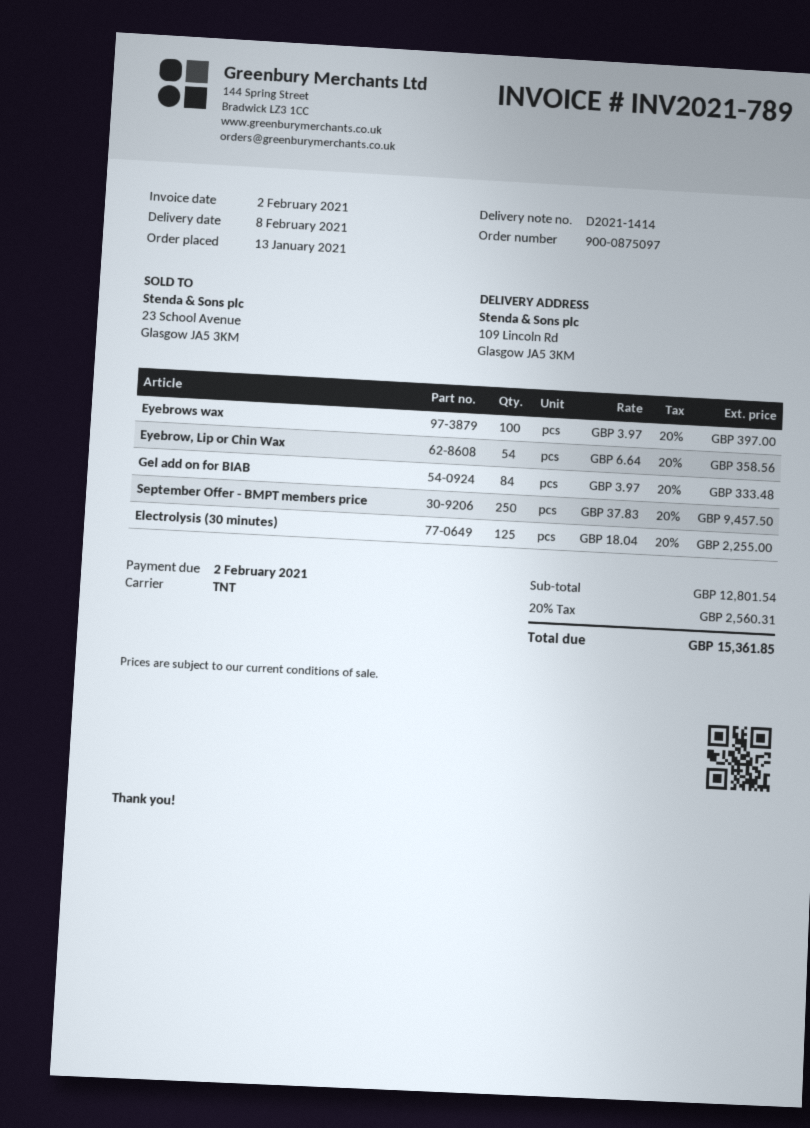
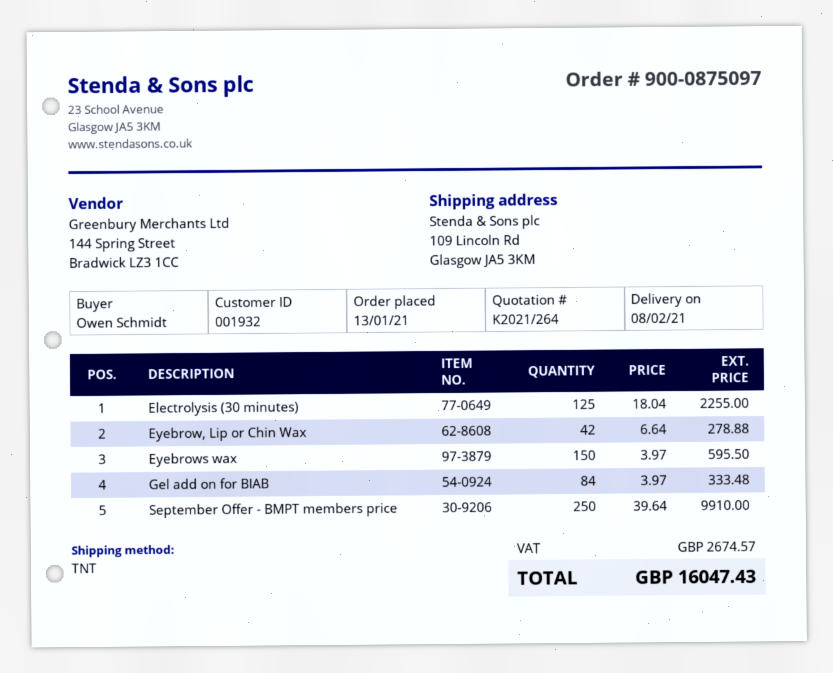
Eyebrows wax: 100 x 3.97 = 397.00 -> 150 x 3.97 = 595.50
Eyebrow, Lip or Chin Wax: 54 x 6.64 = 358.56 -> 42 x 6.64 = 278.88
September Offer - BMPT members price: 250 x 37.83 = 9457.50 -> 250 x 39.64 = 9910.00
tax: 2560.31 -> 2674.57
total: 15361.85 -> 16047.43

